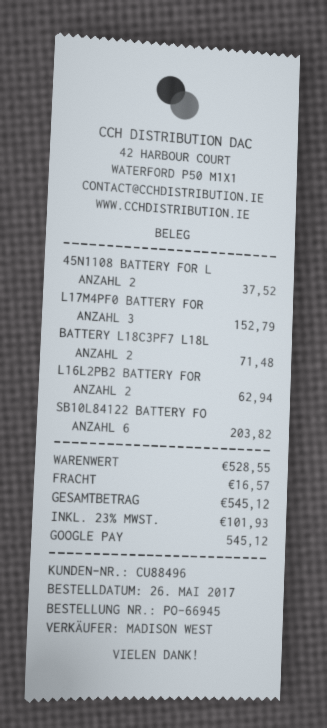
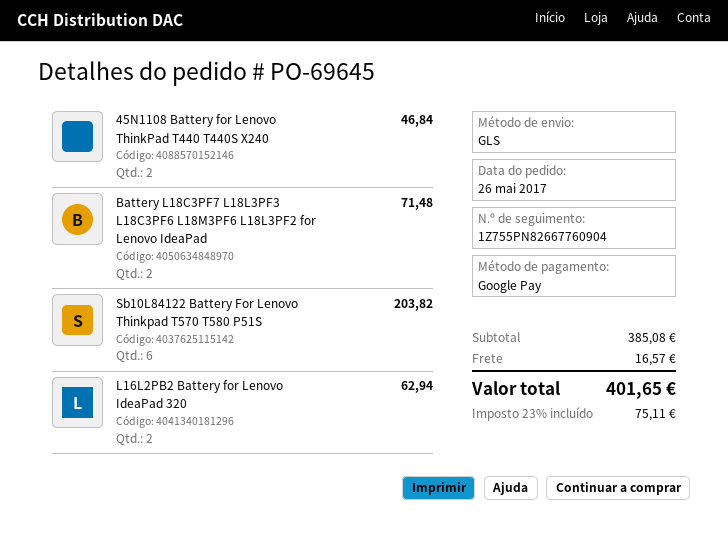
order number: PO-66945 -> PO-69645
45N1108 BATTERY FOR L: 2 for 37.52 -> 2 for 46.84
L17M4PF0 BATTERY FOR: 3 for 152.79 -> none
subtotal: 528.55 -> 385.08
tax: 23% = 101.93 -> 23% = 75.11
total: 545.12 -> 401.65

